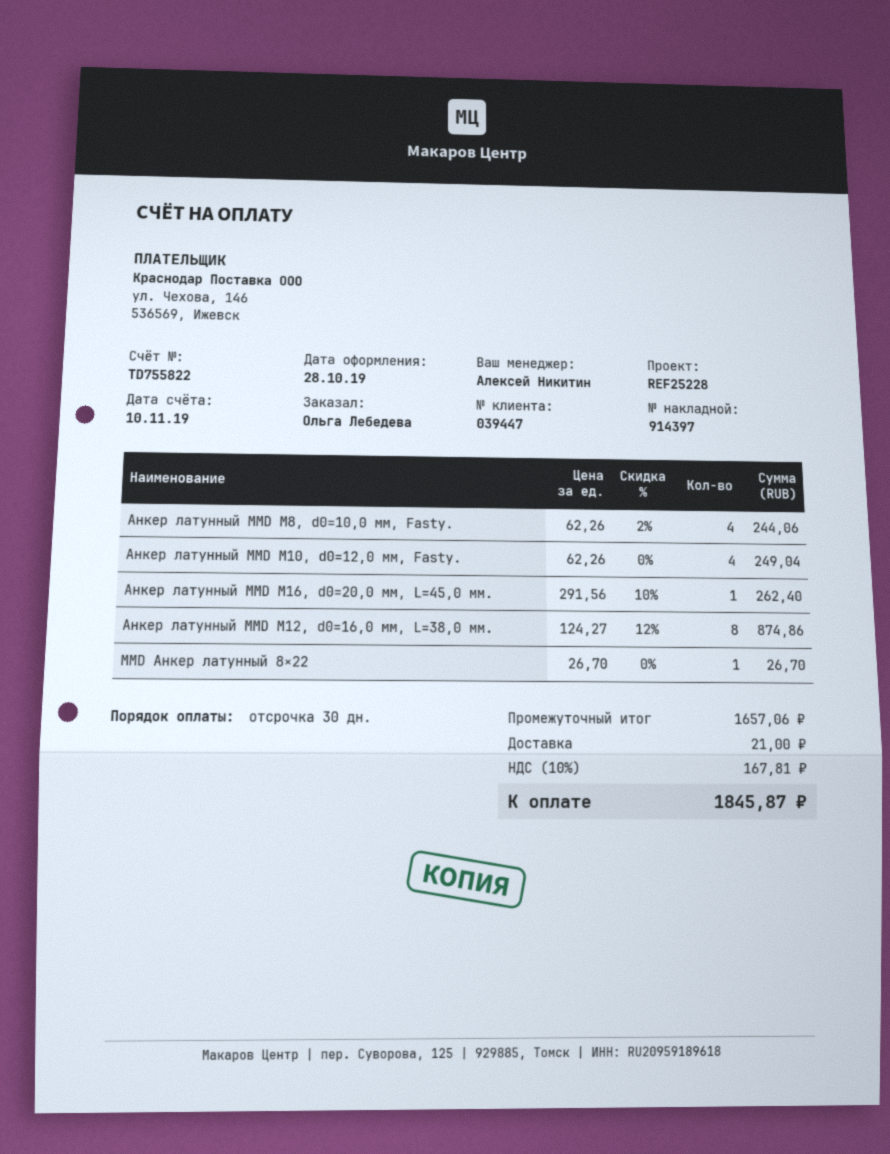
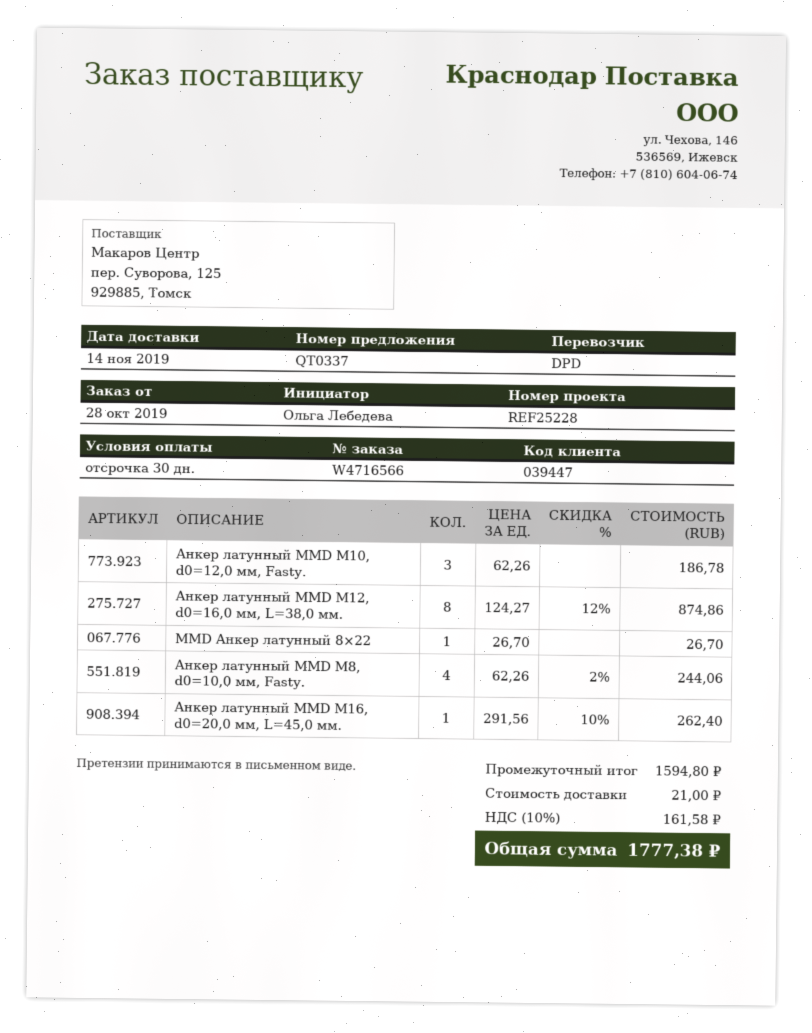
Анкер латунный MMD М10, d0=12,0 мм, Fasty.: 4 x 62.26 = 249.04 -> 3 x 62.26 = 186.78
subtotal: 1657.06 -> 1594.80
tax: 10% = 167.81 -> 10% = 161.58
total: 1845.87 -> 1777.38

